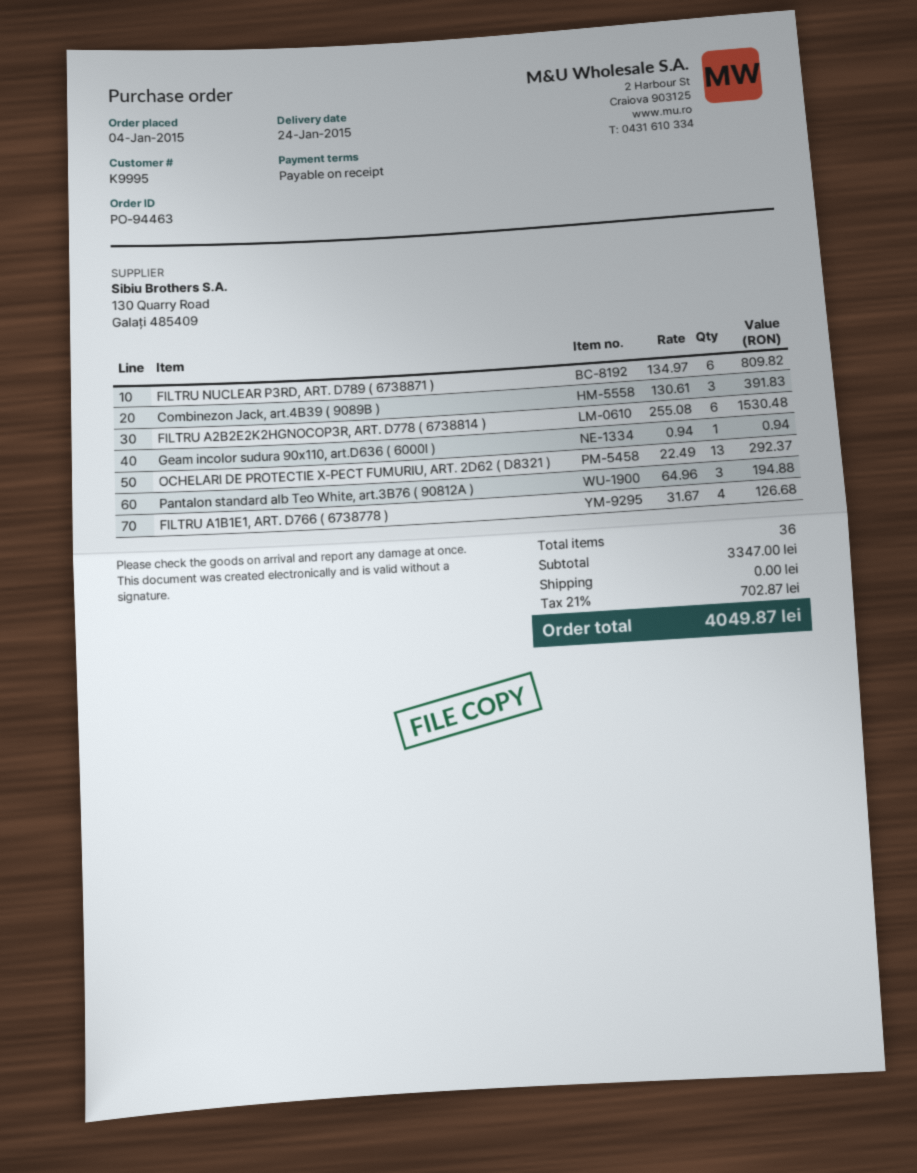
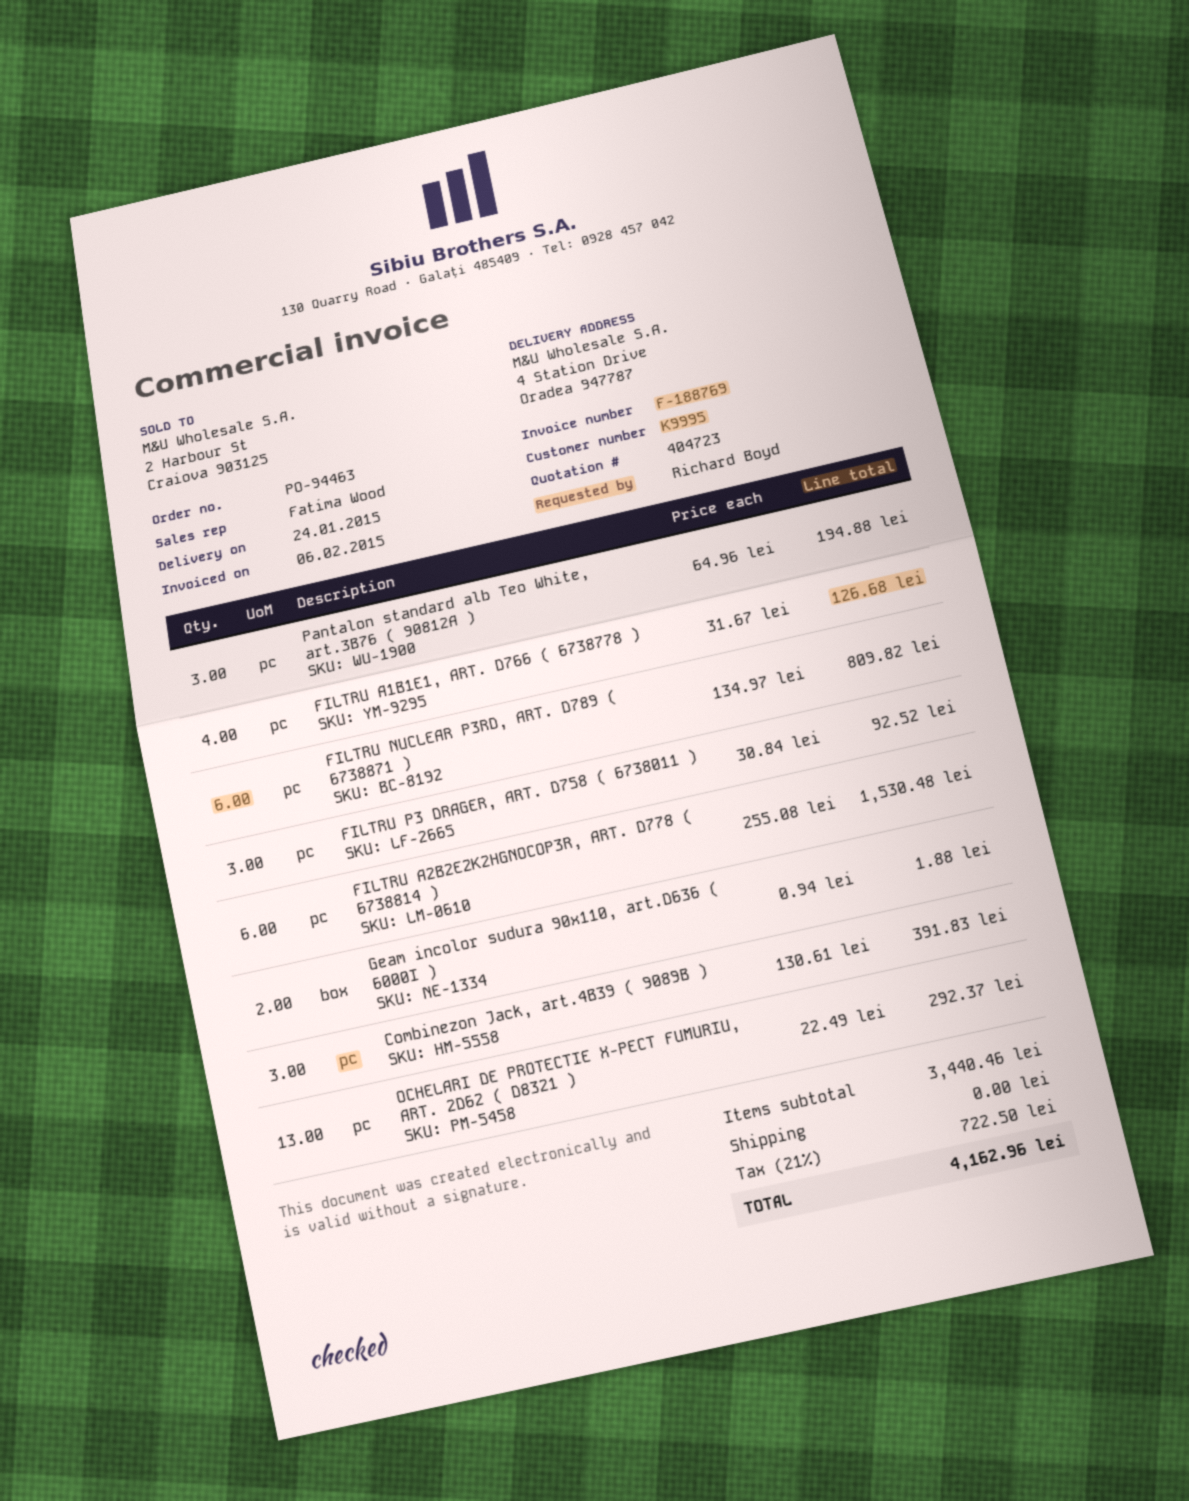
Geam incolor sudura 90x110, art.D636 ( 6000I ): 1 x 0.94 = 0.94 -> 2 x 0.94 = 1.88
FILTRU P3 DRAGER, ART. D758 ( 6738011 ): none -> 3 x 30.84 = 92.52
subtotal: 3347.00 -> 3440.46
tax: 21% = 702.87 -> 21% = 722.50
total: 4049.87 -> 4162.96

